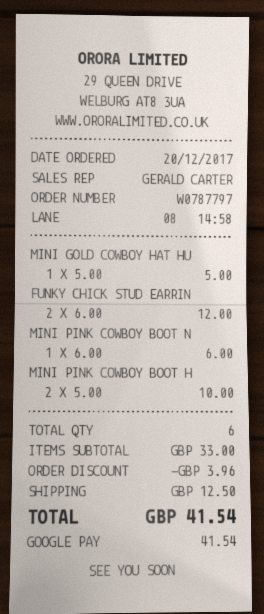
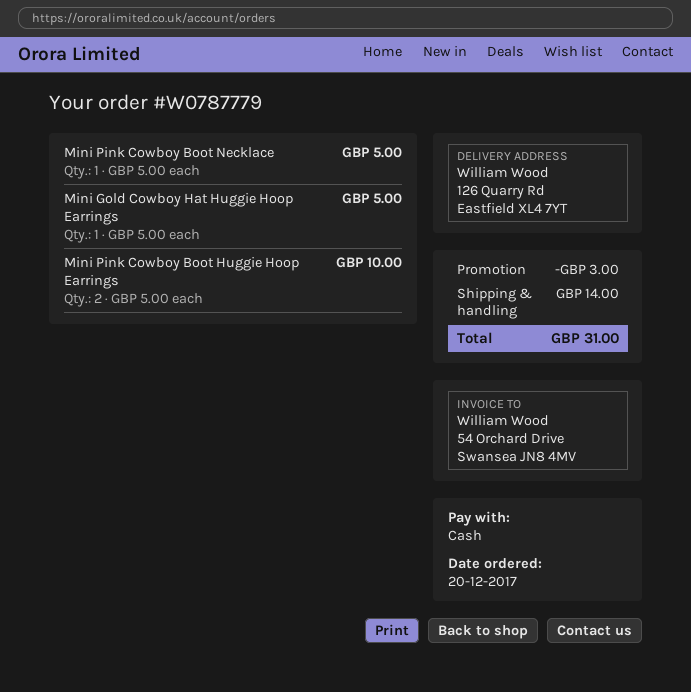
order number: W0787797 -> W0787779
payment method: Google Pay -> cash
FUNKY CHICK STUD EARRIN: 2 x 6.00 = 12.00 -> none
MINI PINK COWBOY BOOT N: 1 x 6.00 = 6.00 -> 1 x 5.00 = 5.00
discount: 3.96 -> 3.00
shipping: 12.50 -> 14.00
total: 41.54 -> 31.00

